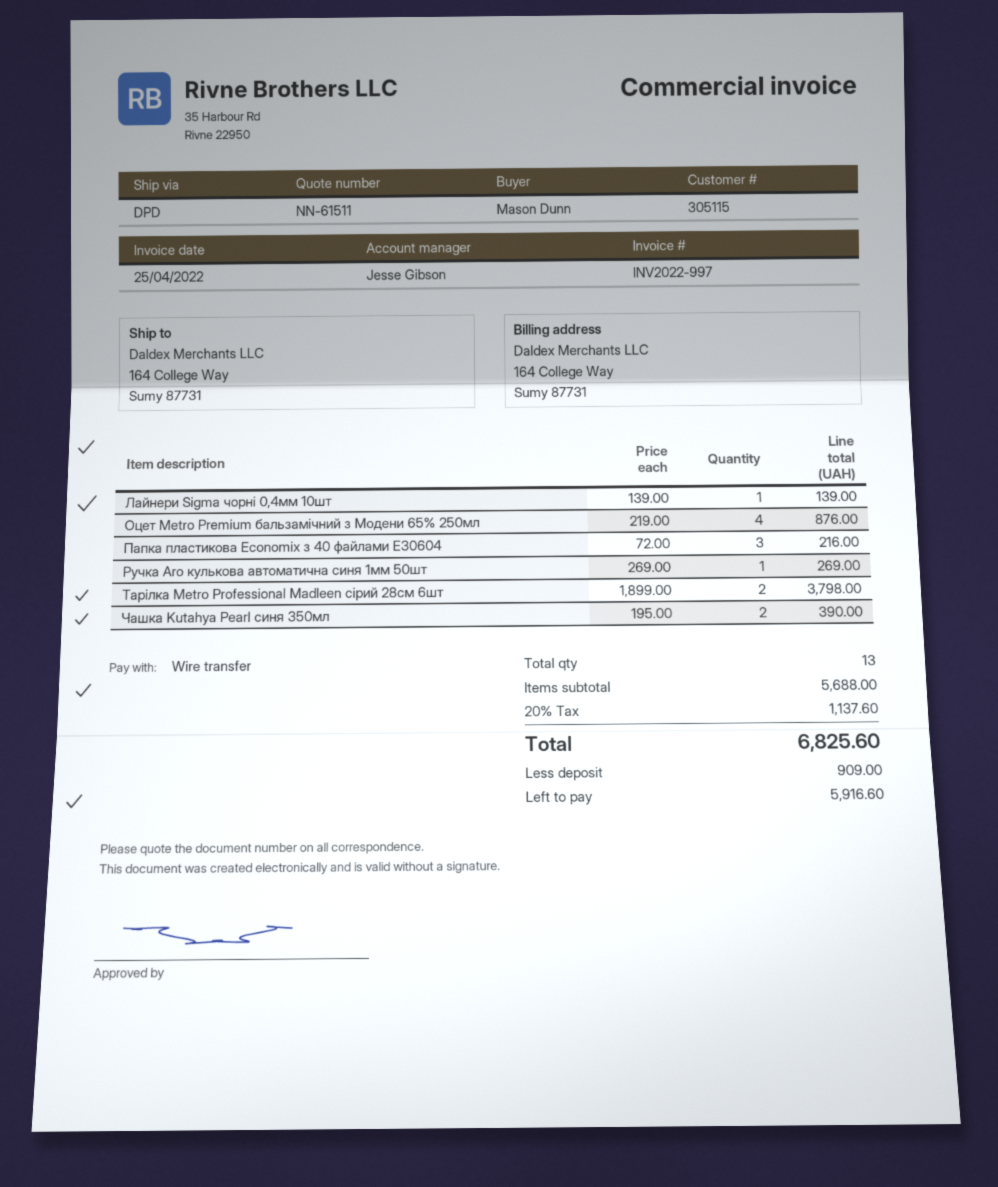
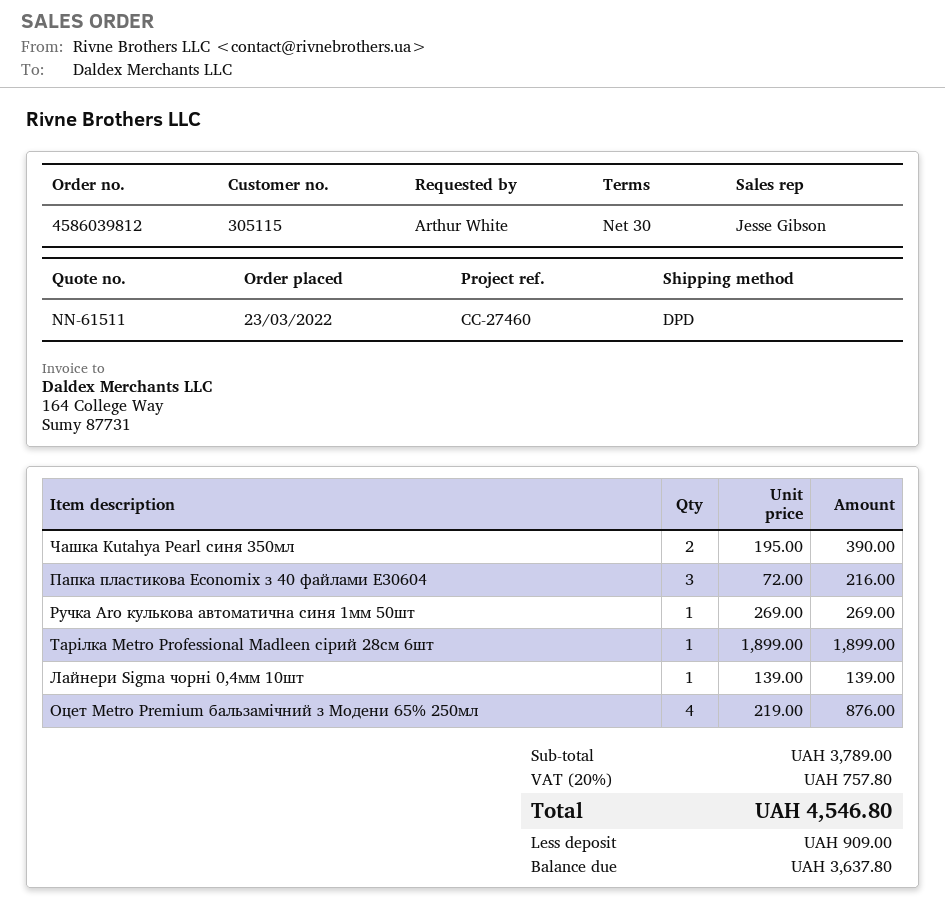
ordered by: Mason Dunn -> Arthur White
Тарілка Metro Professional Madleen сірий 28см 6шт: 2 x 1899.00 = 3798.00 -> 1 x 1899.00 = 1899.00
subtotal: 5688.00 -> 3789.00
tax: 20% = 1137.60 -> 20% = 757.80
total: 6825.60 -> 4546.80
balance: 5916.60 -> 3637.80

